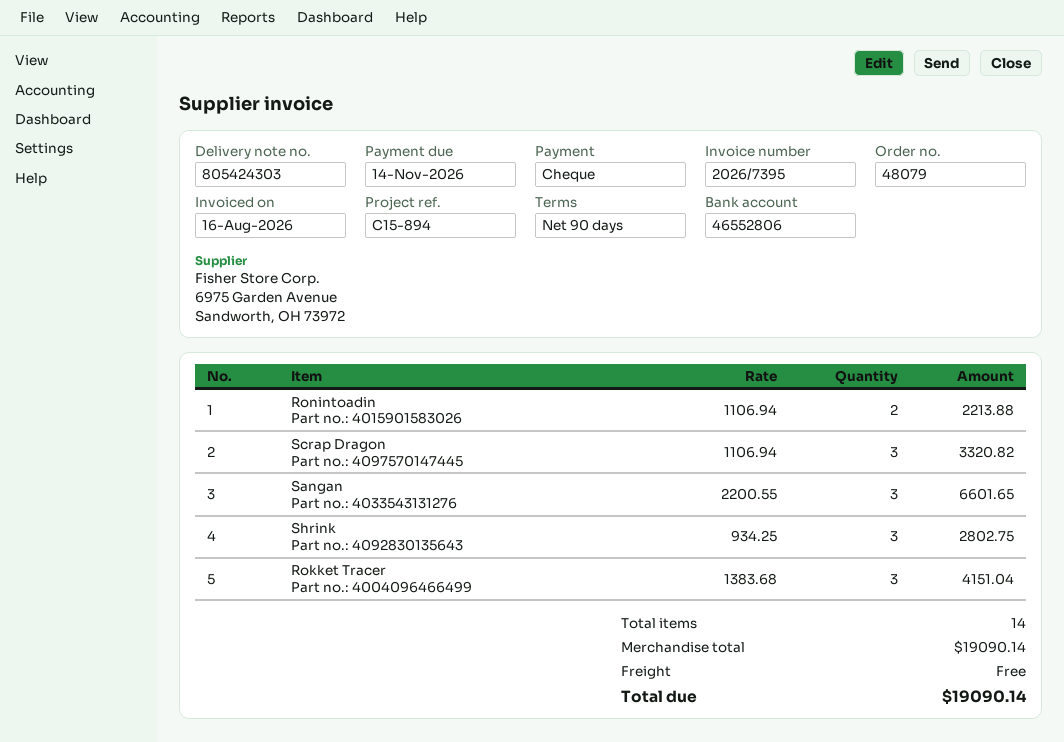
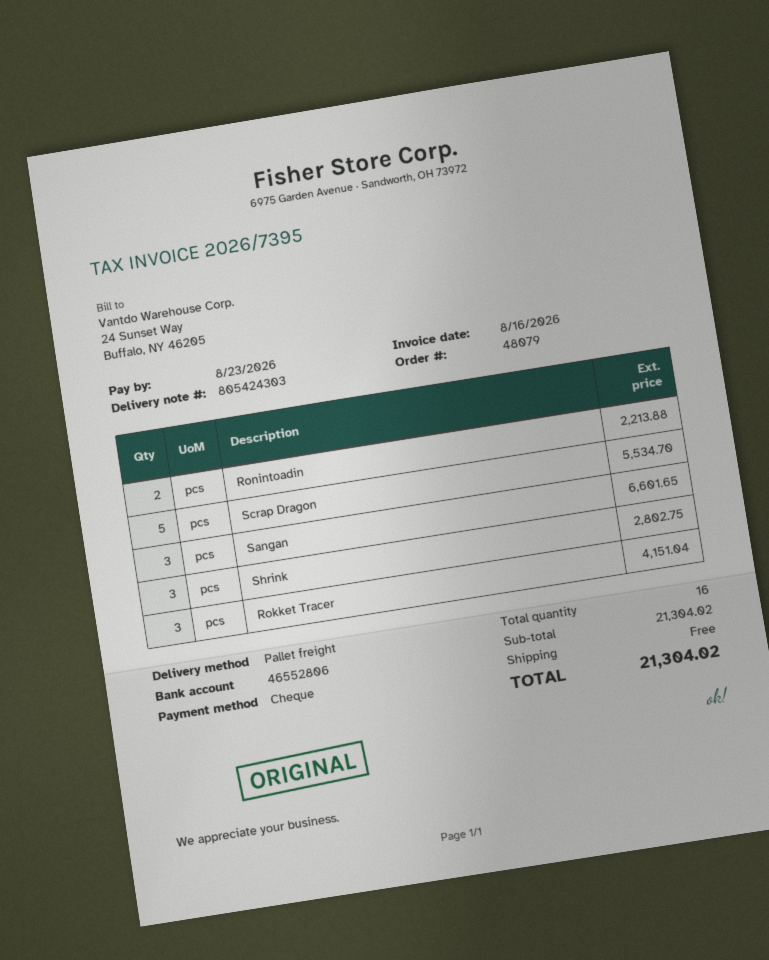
due date: 2026-11-14 -> 2026-08-23
Scrap Dragon: 3 for 3320.82 -> 5 for 5534.70
total quantity: 14 -> 16
subtotal: 19090.14 -> 21304.02
total: 19090.14 -> 21304.02

